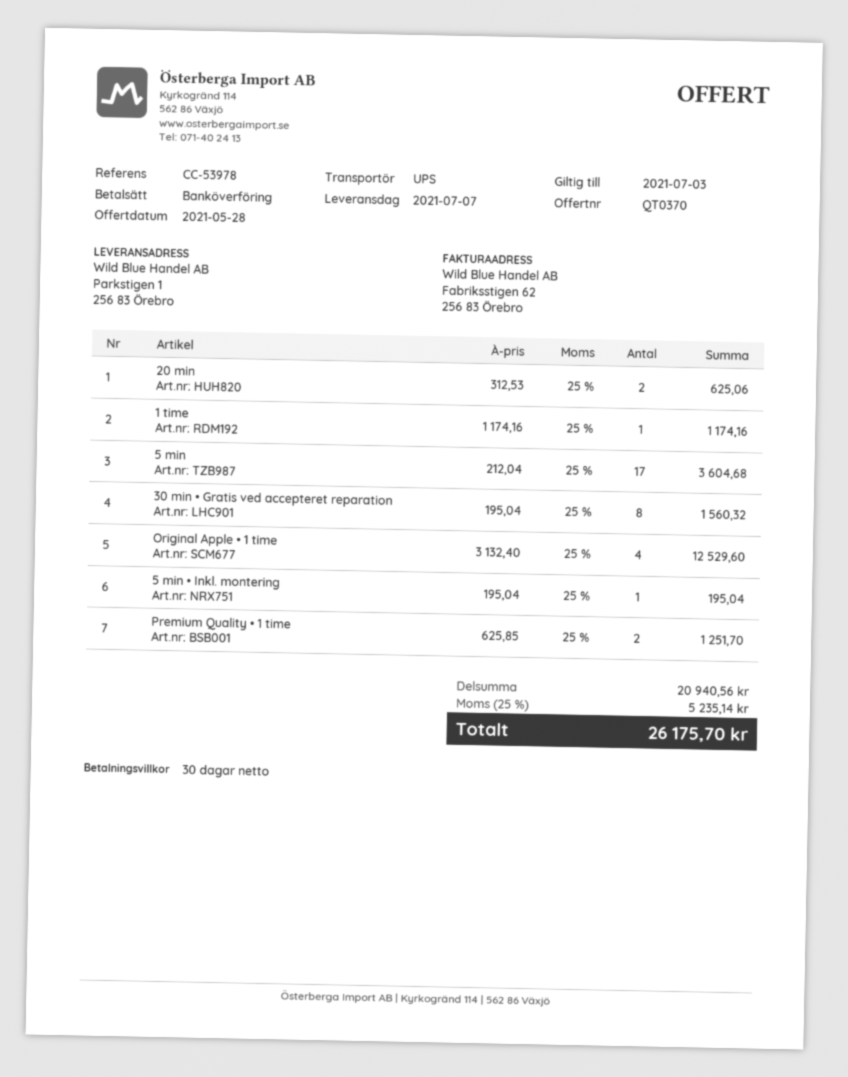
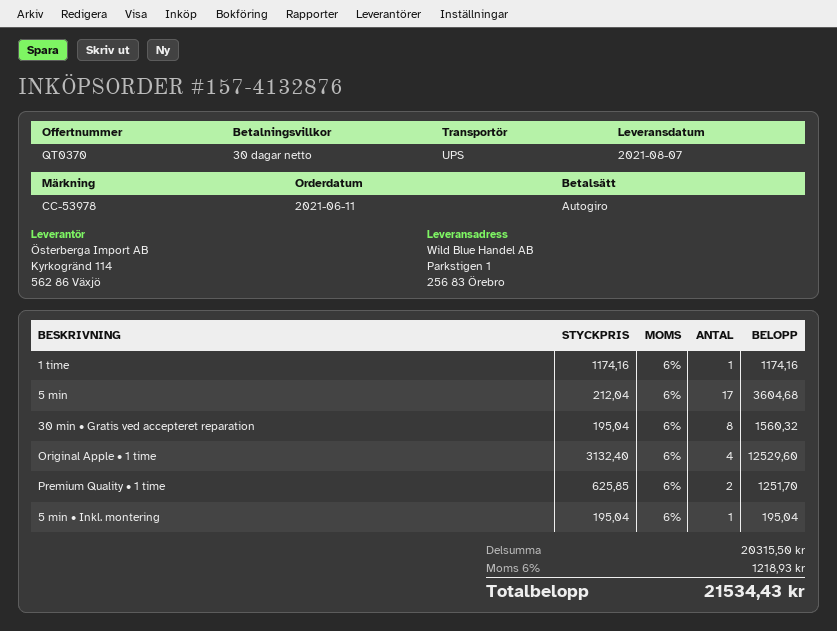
delivery date: 2021-07-07 -> 2021-08-07
payment method: bank transfer -> direct debit
20 min: 2 x 312.53 = 625.06 -> none
subtotal: 20940.56 -> 20315.50
tax: 25% = 5235.14 -> 6% = 1218.93
total: 26175.70 -> 21534.43

